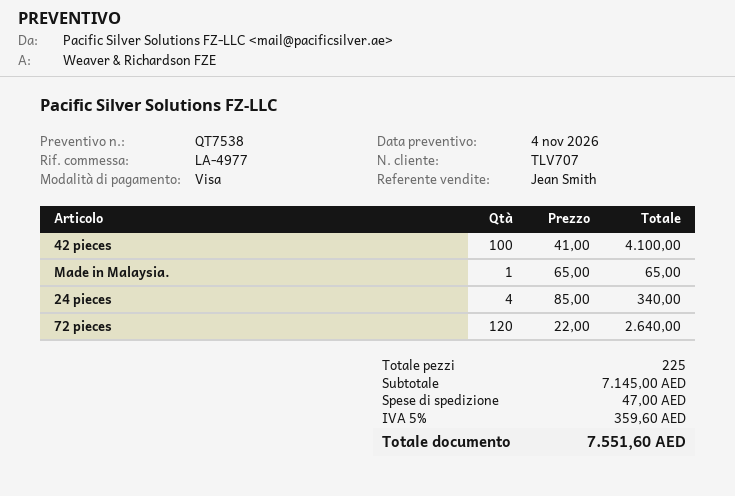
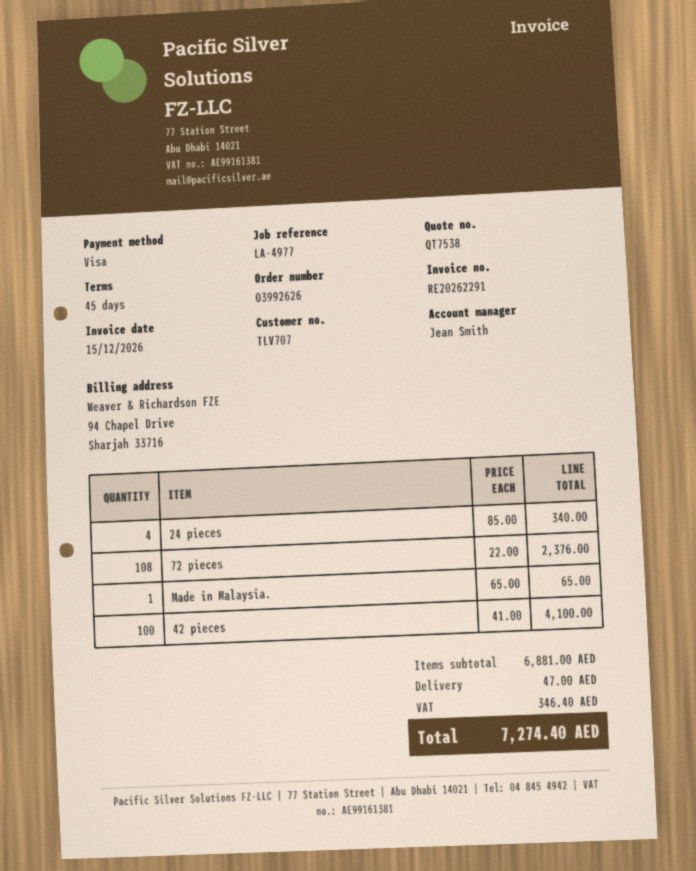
72 pieces: 120 x 22.00 = 2640.00 -> 108 x 22.00 = 2376.00
subtotal: 7145.00 -> 6881.00
tax: 359.60 -> 346.40
total: 7551.60 -> 7274.40

